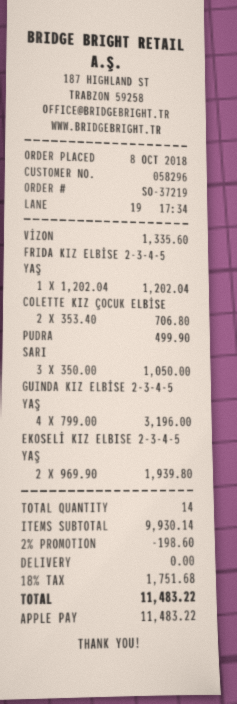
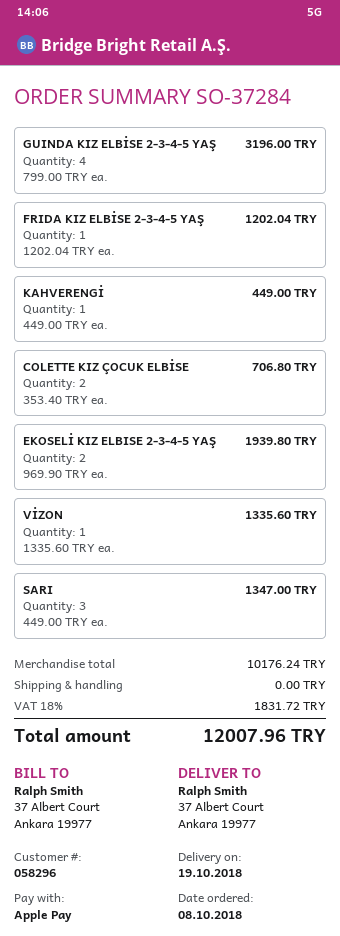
order number: SO-37219 -> SO-37284
PUDRA: 1 x 499.90 = 499.90 -> none
SARI: 3 x 350.00 = 1050.00 -> 3 x 449.00 = 1347.00
KAHVERENGİ: none -> 1 x 449.00 = 449.00
subtotal: 9930.14 -> 10176.24
discount: 2% = 198.60 -> none
tax: 18% = 1751.68 -> 18% = 1831.72
total: 11483.22 -> 12007.96

